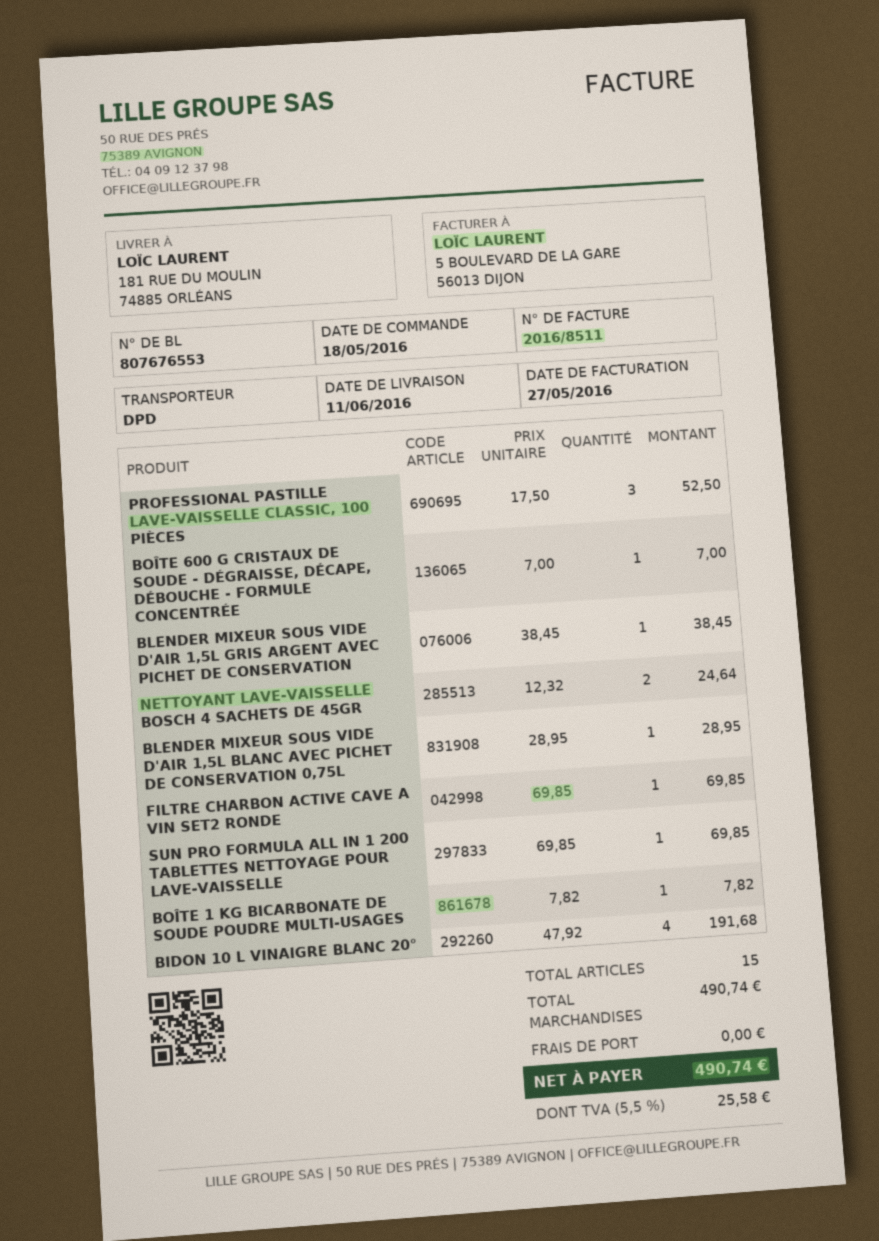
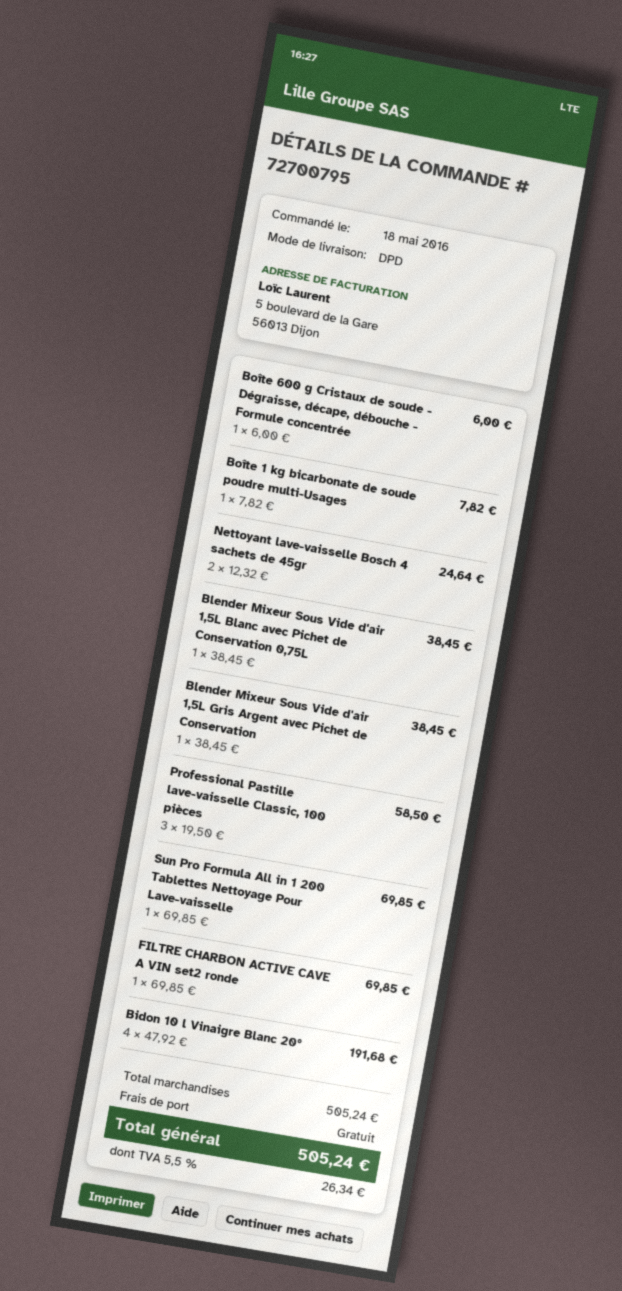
PROFESSIONAL PASTILLE LAVE-VAISSELLE CLASSIC, 100 PIÈCES: 3 x 17.50 = 52.50 -> 3 x 19.50 = 58.50
BOÎTE 600 G CRISTAUX DE SOUDE - DÉGRAISSE, DÉCAPE, DÉBOUCHE - FORMULE CONCENTRÉE: 1 x 7.00 = 7.00 -> 1 x 6.00 = 6.00
BLENDER MIXEUR SOUS VIDE D'AIR 1,5L BLANC AVEC PICHET DE CONSERVATION 0,75L: 1 x 28.95 = 28.95 -> 1 x 38.45 = 38.45
subtotal: 490.74 -> 505.24
tax: 5.5% = 25.58 -> 5.5% = 26.34
total: 490.74 -> 505.24

